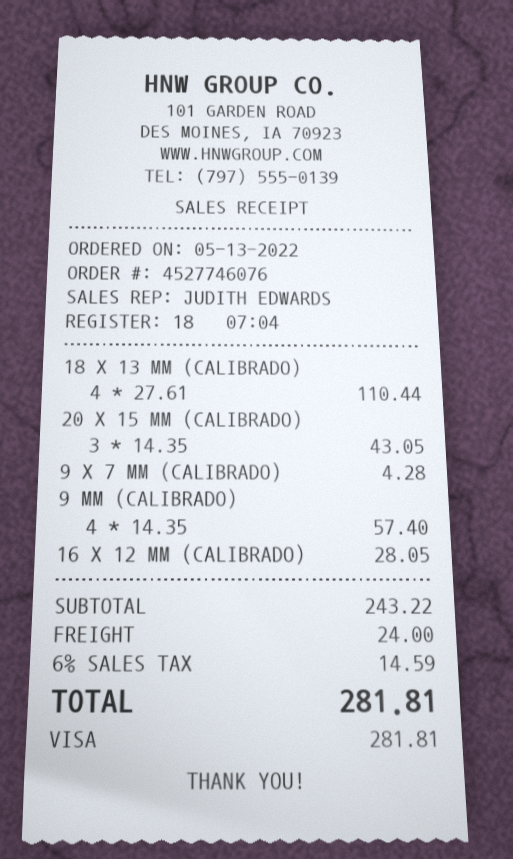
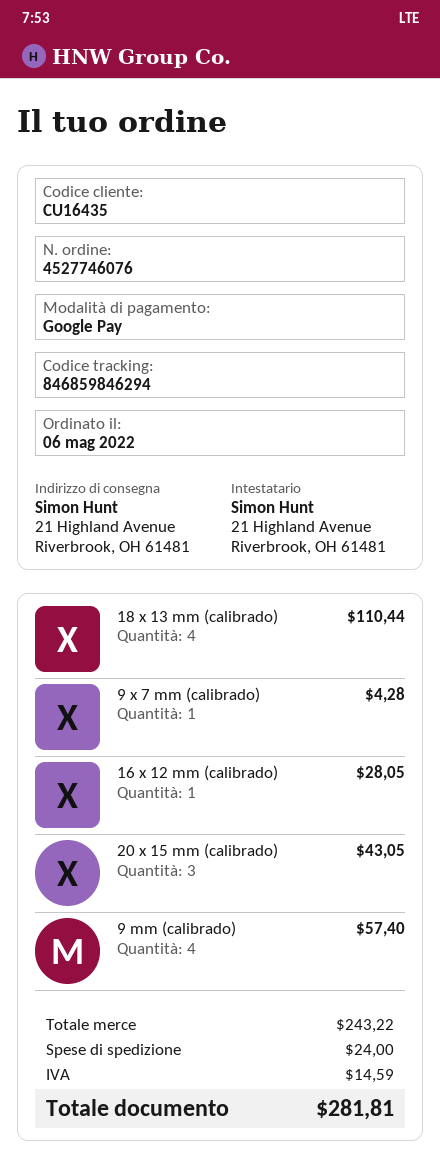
order date: 2022-05-13 -> 2022-05-06
payment method: Visa -> Google Pay

